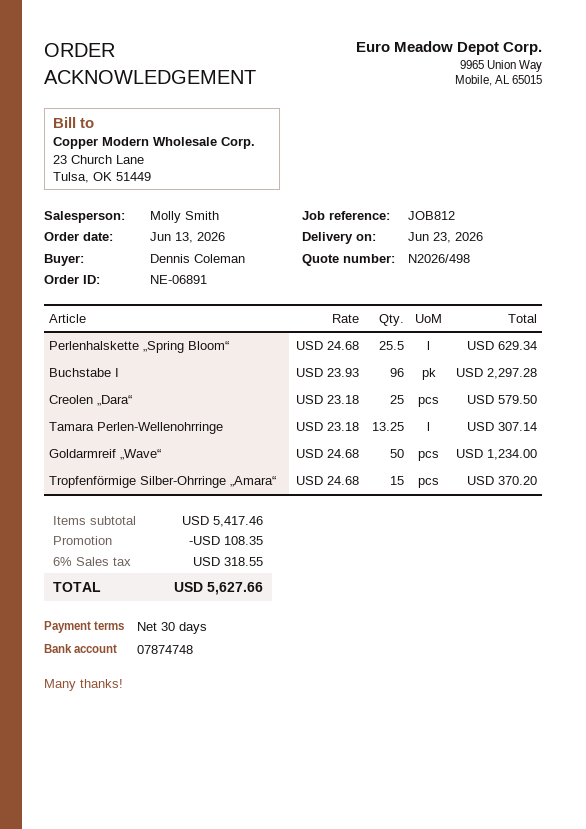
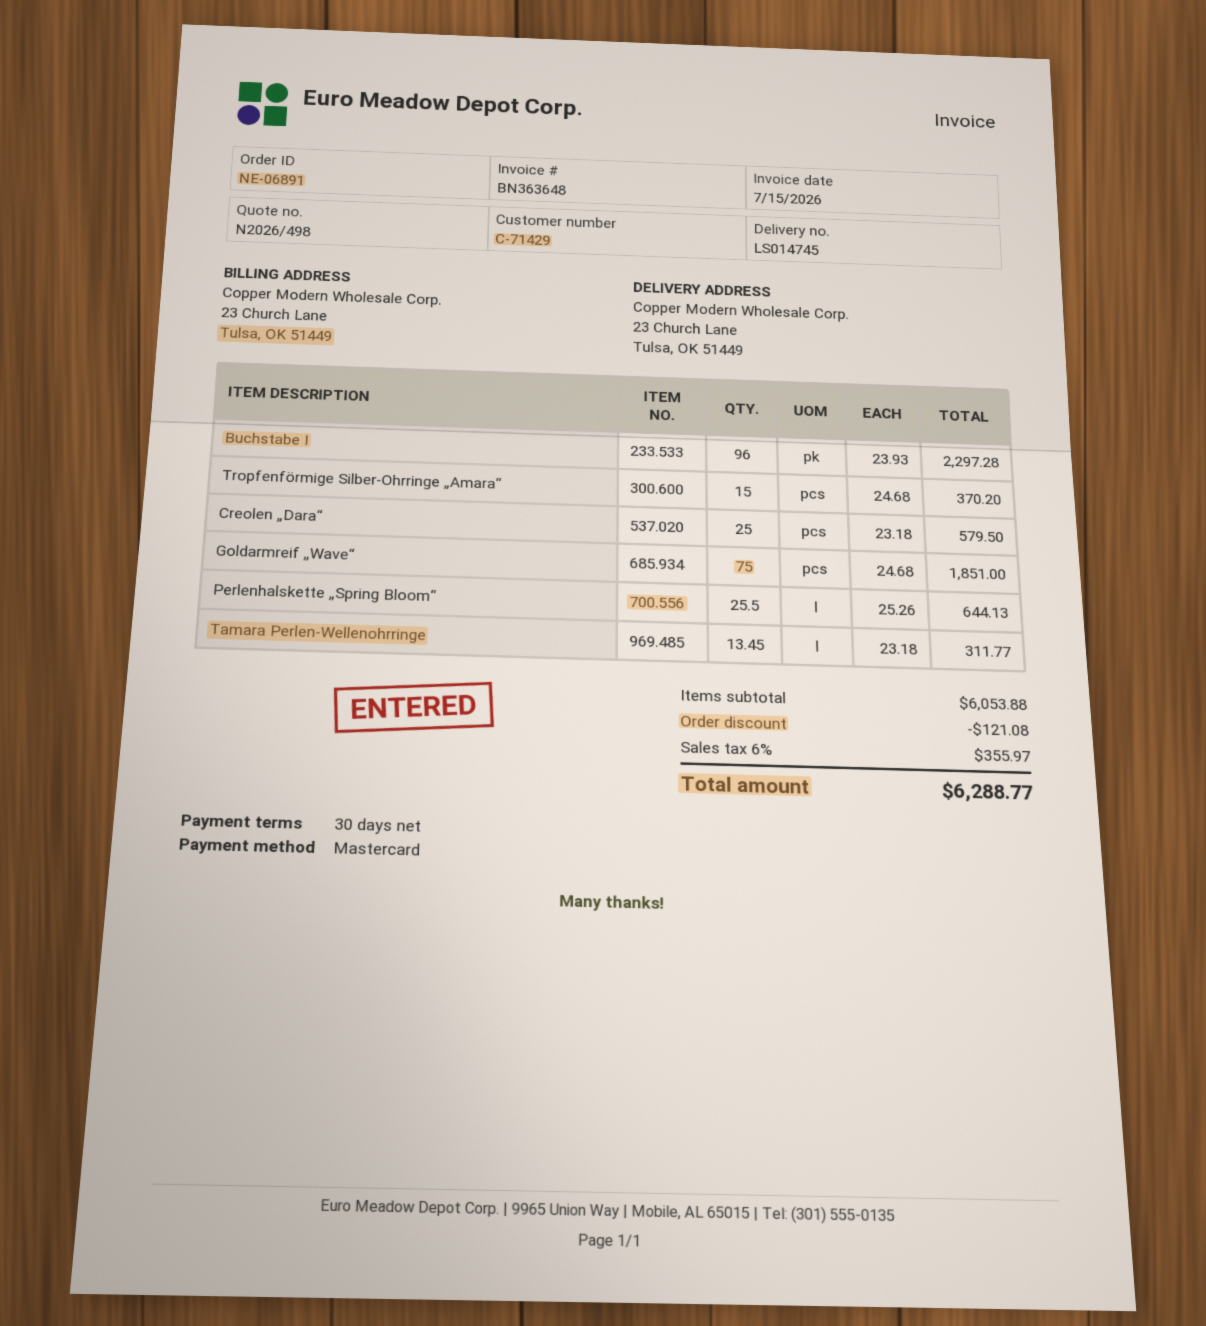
Perlenhalskette „Spring Bloom“: 25.5 x 24.68 = 629.34 -> 25.5 x 25.26 = 644.13
Tamara Perlen-Wellenohrringe: 13.25 x 23.18 = 307.14 -> 13.45 x 23.18 = 311.77
Goldarmreif „Wave“: 50 x 24.68 = 1234.00 -> 75 x 24.68 = 1851.00
subtotal: 5417.46 -> 6053.88
discount: 108.35 -> 121.08
tax: 6% = 318.55 -> 6% = 355.97
total: 5627.66 -> 6288.77

